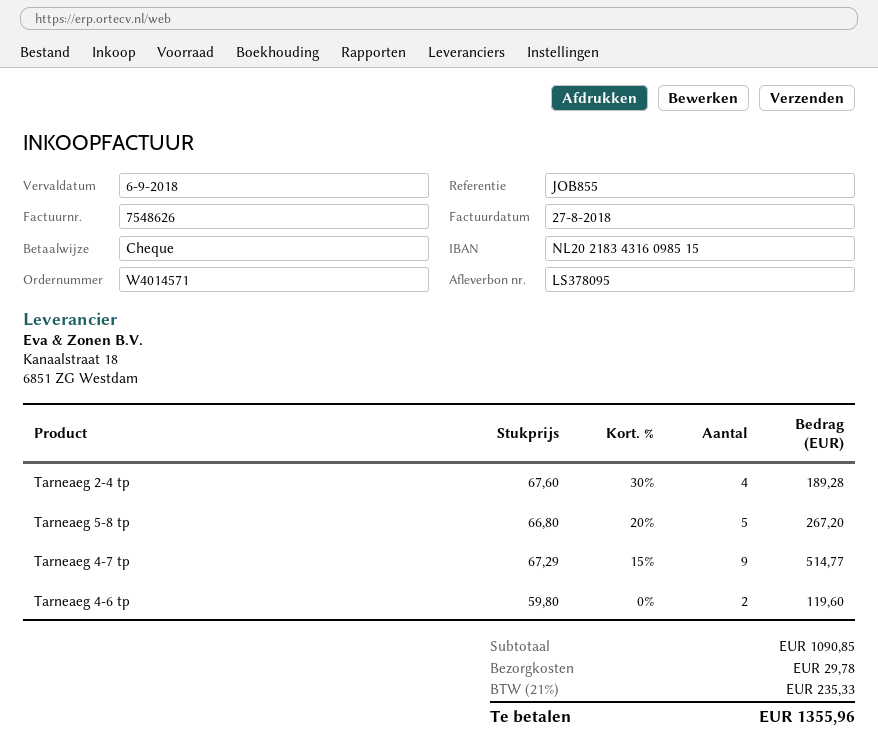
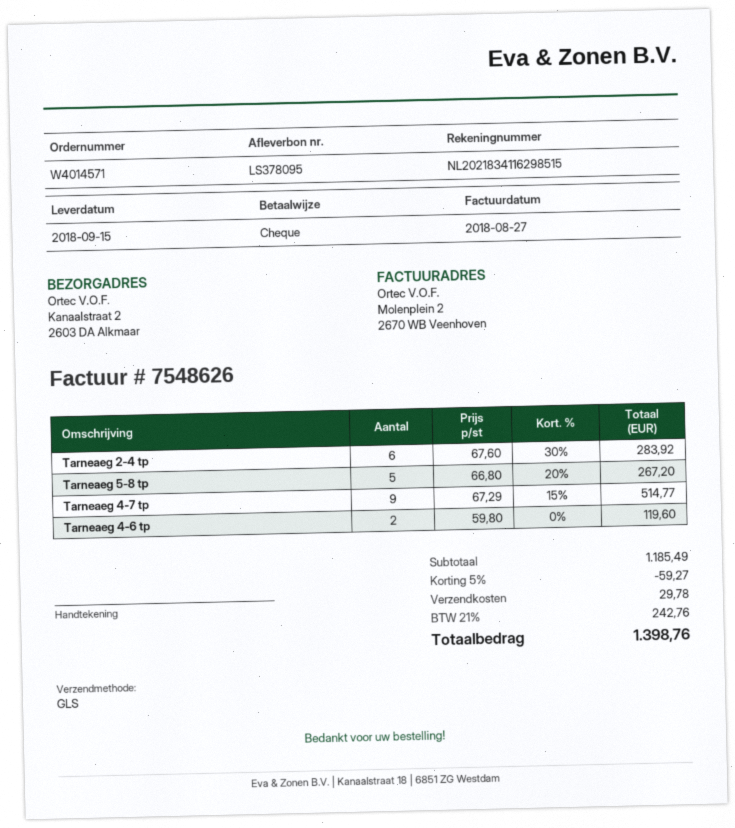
bank account: NL2021834316098515 -> NL2021834116298515
Tarneaeg 2-4 tp: 4 x 67.60 - 30% = 189.28 -> 6 x 67.60 - 30% = 283.92
subtotal: 1090.85 -> 1185.49
discount: none -> 5% = 59.27
tax: 21% = 235.33 -> 21% = 242.76
total: 1355.96 -> 1398.76

